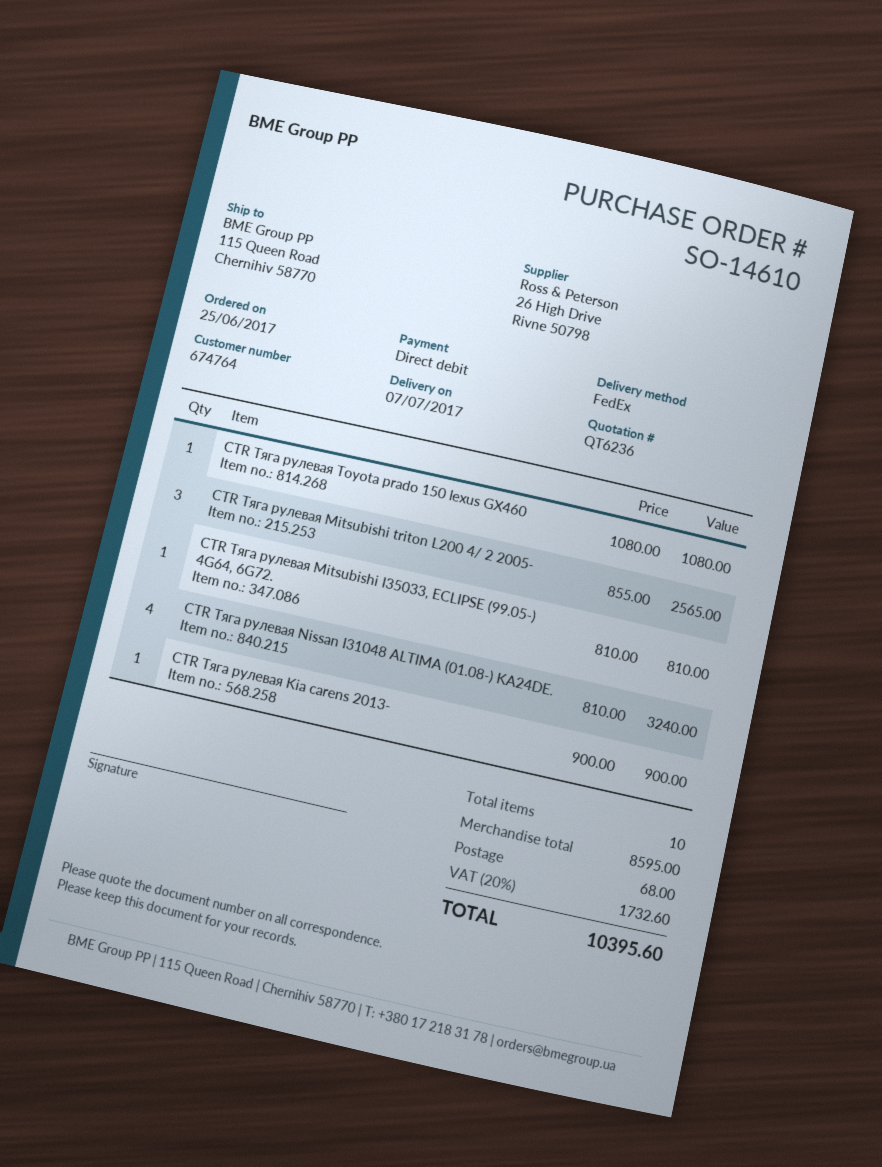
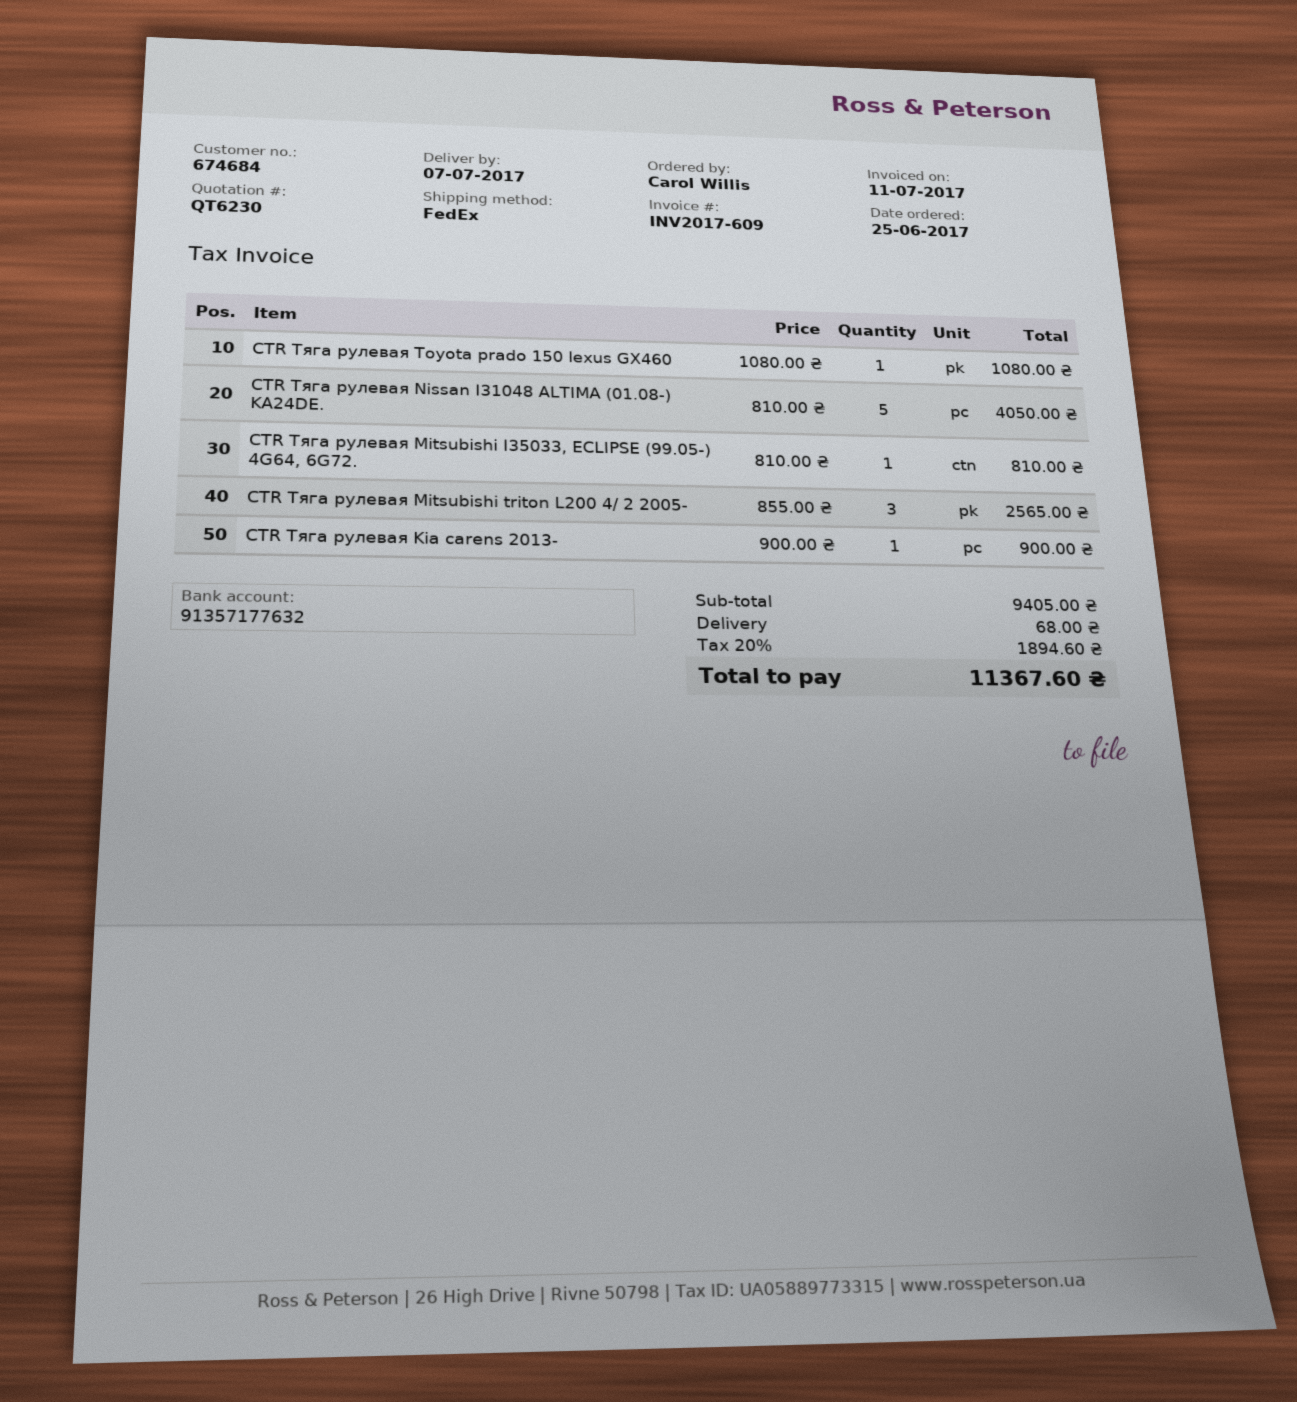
quote number: QT6236 -> QT6230
customer number: 674764 -> 674684
CTR Тяга рулевая Nissan I31048 ALTIMA (01.08-) KA24DE.: 4 x 810.00 = 3240.00 -> 5 x 810.00 = 4050.00
subtotal: 8595.00 -> 9405.00
tax: 20% = 1732.60 -> 20% = 1894.60
total: 10395.60 -> 11367.60

